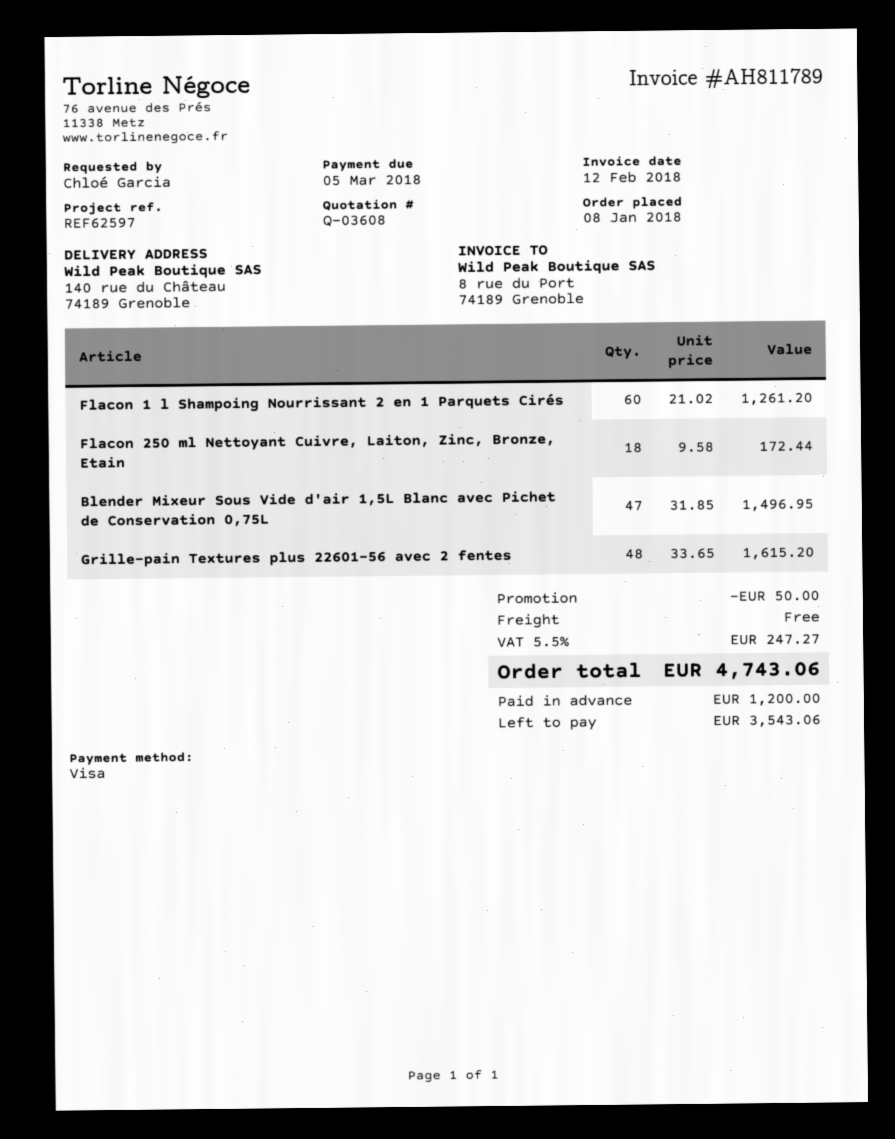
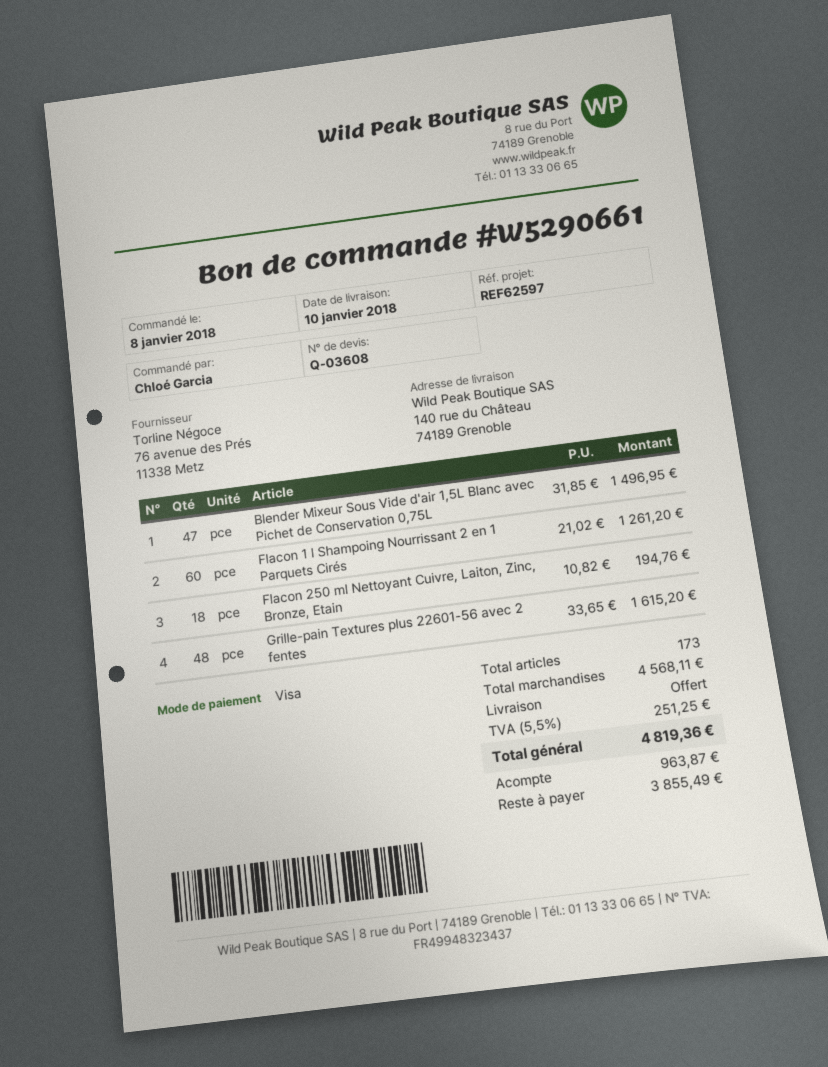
Flacon 250 ml Nettoyant Cuivre, Laiton, Zinc, Bronze, Etain: 18 x 9.58 = 172.44 -> 18 x 10.82 = 194.76
discount: 50.00 -> none
tax: 5.5% = 247.27 -> 5.5% = 251.25
total: 4743.06 -> 4819.36
deposit: 1200.00 -> 963.87
balance: 3543.06 -> 3855.49

